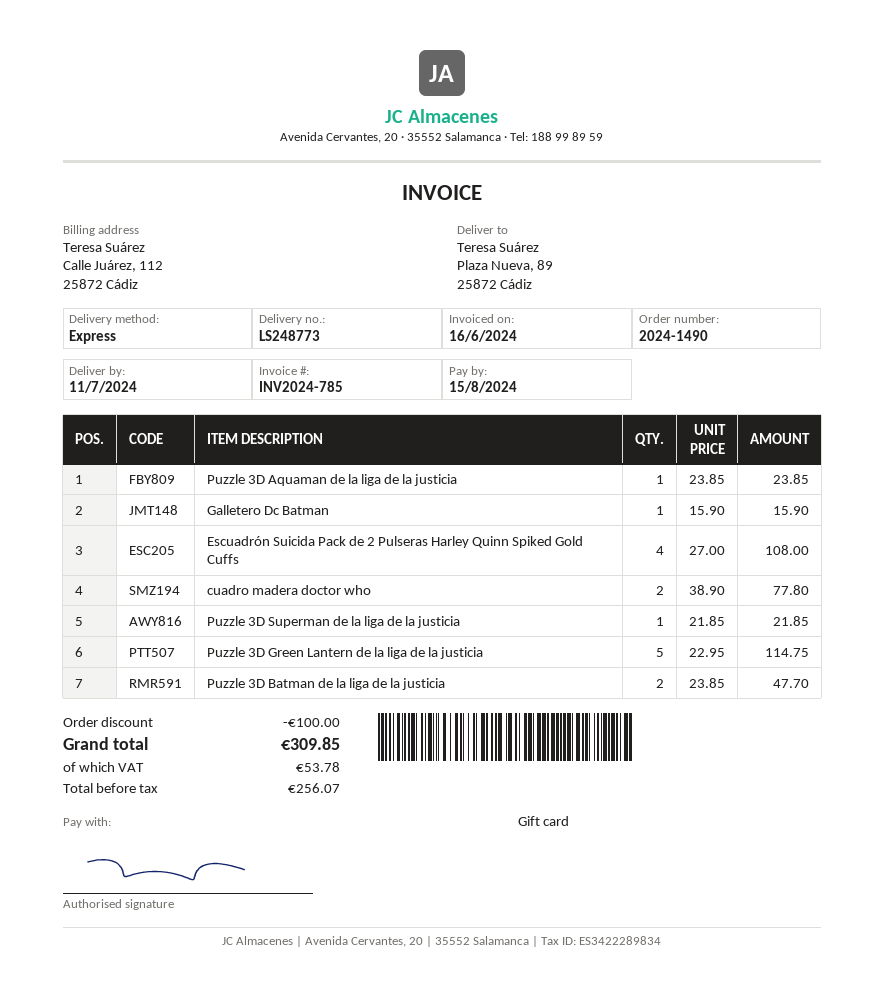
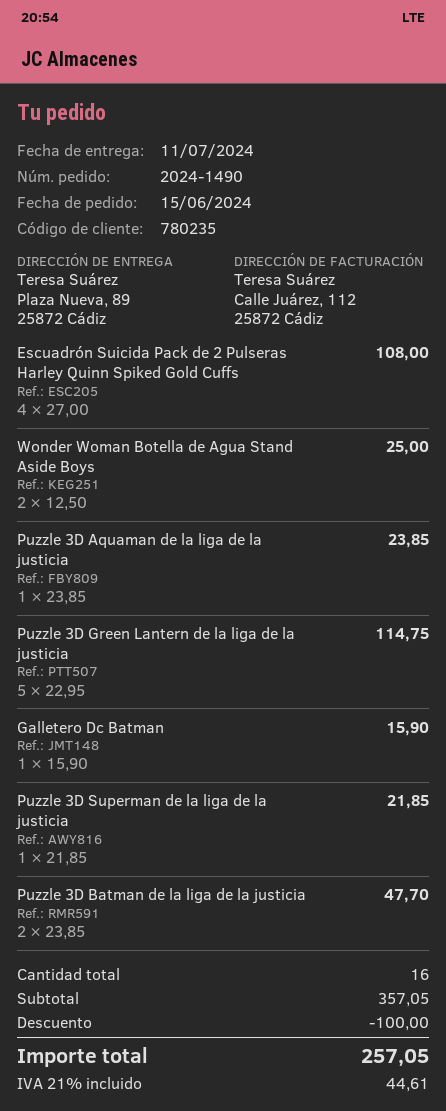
cuadro madera doctor who: 2 x 38.90 = 77.80 -> none
Wonder Woman Botella de Agua Stand Aside Boys: none -> 2 x 12.50 = 25.00
tax: 53.78 -> 44.61
total: 309.85 -> 257.05

